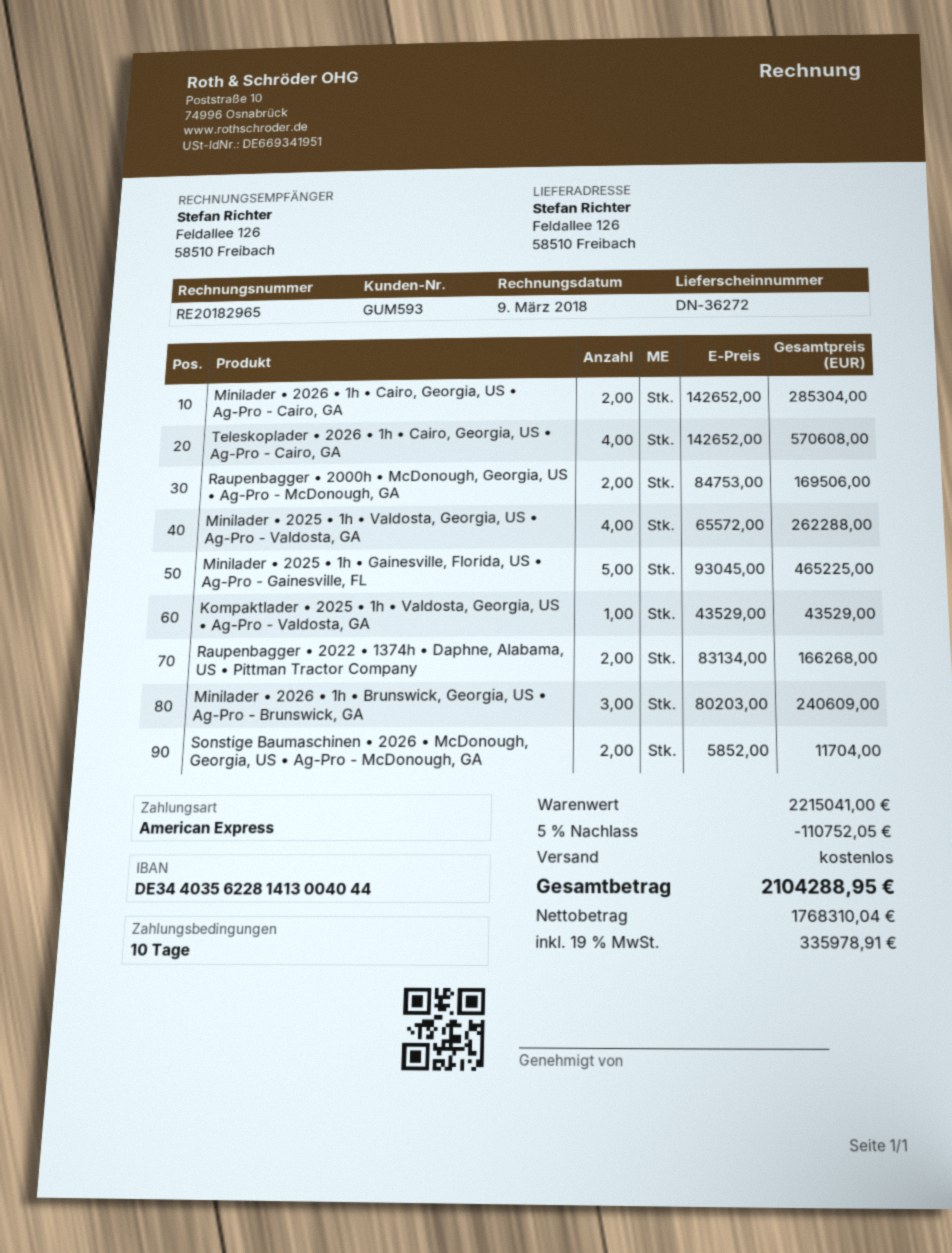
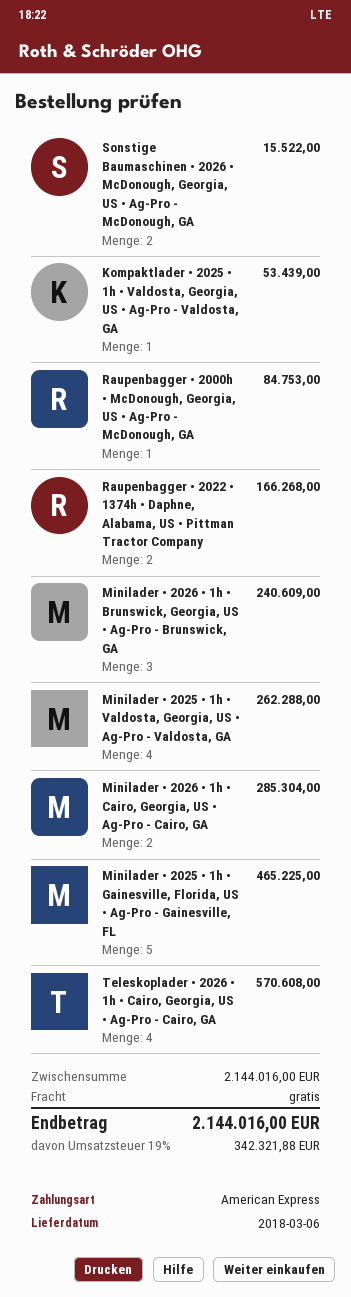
Raupenbagger • 2000h • McDonough, Georgia, US • Ag-Pro - McDonough, GA: 2 for 169506.00 -> 1 for 84753.00
Kompaktlader • 2025 • 1h • Valdosta, Georgia, US • Ag-Pro - Valdosta, GA: 1 for 43529.00 -> 1 for 53439.00
Sonstige Baumaschinen • 2026 • McDonough, Georgia, US • Ag-Pro - McDonough, GA: 2 for 11704.00 -> 2 for 15522.00
subtotal: 2215041.00 -> 2144016.00
discount: 5% = 110752.05 -> none
tax: 19% = 335978.91 -> 19% = 342321.88
total: 2104288.95 -> 2144016.00

